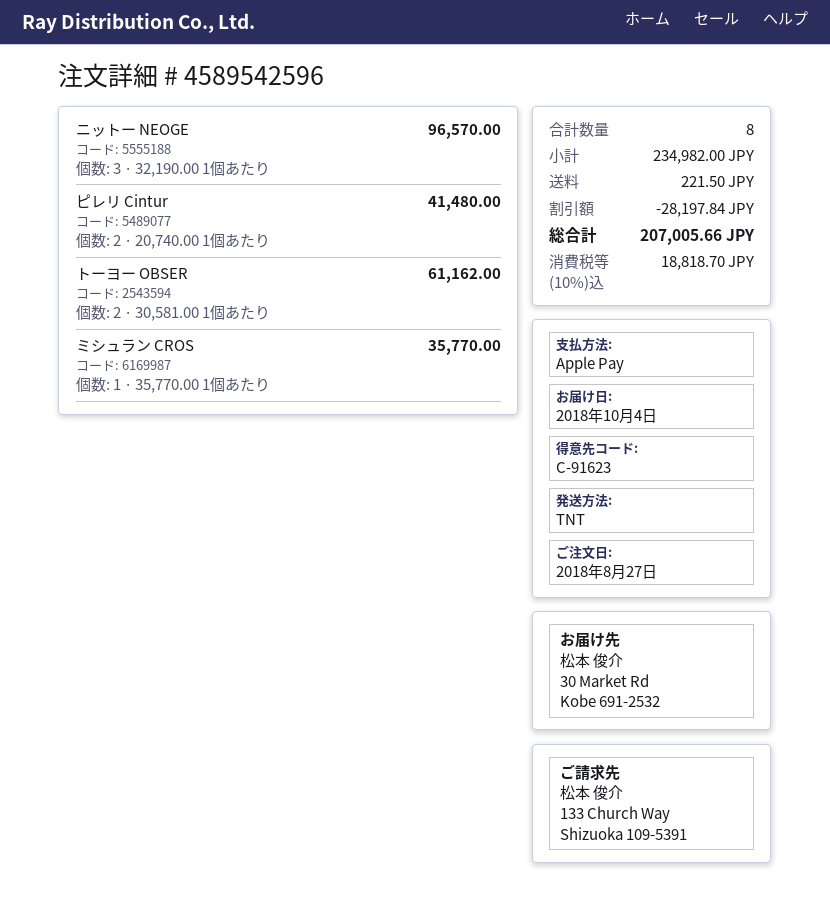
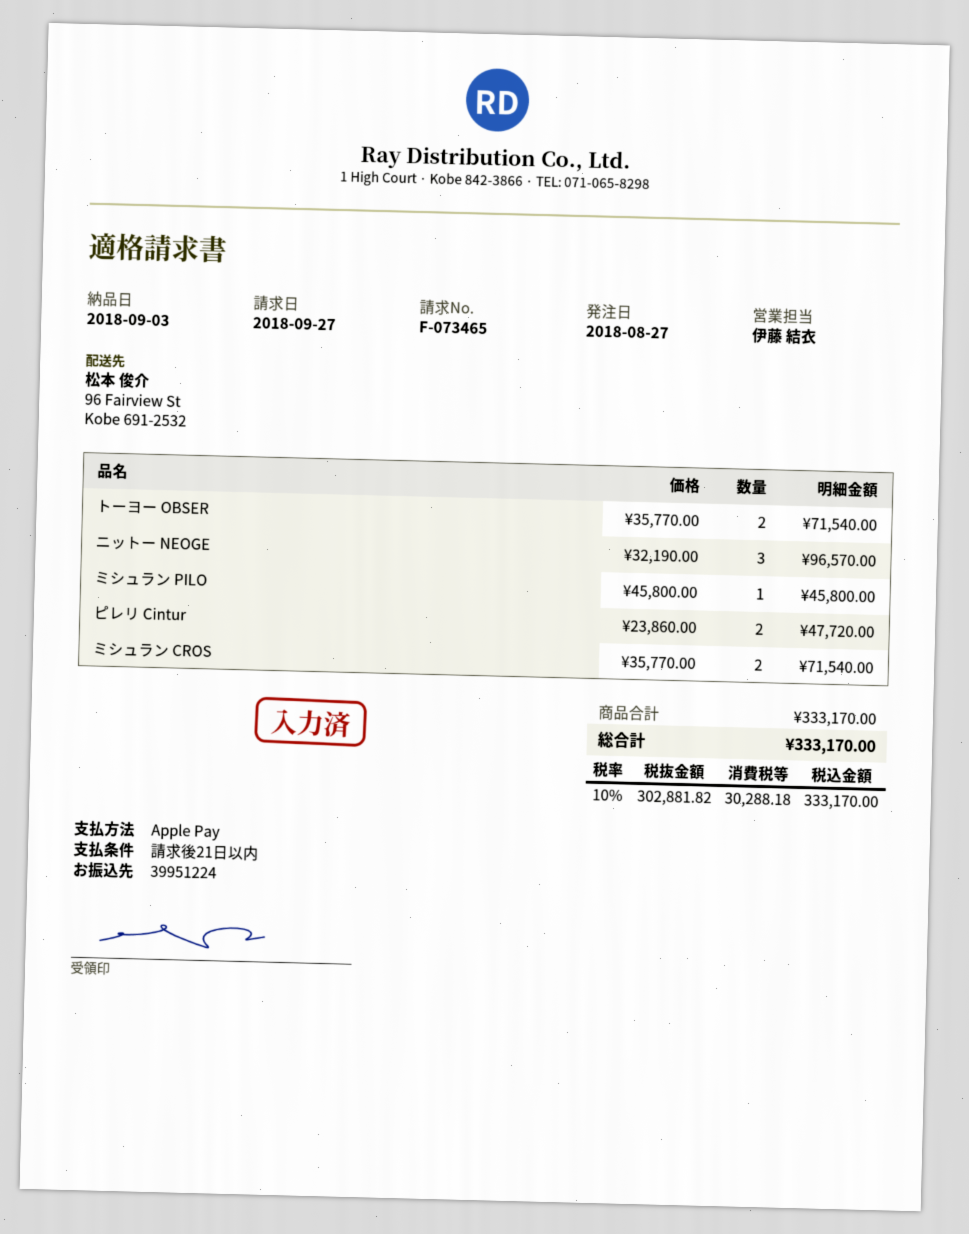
delivery date: 2018-10-04 -> 2018-09-03
ship to: 30 Market Rd, Kobe 691-2532 -> 96 Fairview St, Kobe 691-2532
ピレリ Cintur: 2 x 20740.00 = 41480.00 -> 2 x 23860.00 = 47720.00
トーヨー OBSER: 2 x 30581.00 = 61162.00 -> 2 x 35770.00 = 71540.00
ミシュラン CROS: 1 x 35770.00 = 35770.00 -> 2 x 35770.00 = 71540.00
ミシュラン PILO: none -> 1 x 45800.00 = 45800.00
subtotal: 234982.00 -> 333170.00
discount: 28197.84 -> none
shipping: 221.50 -> none
tax: 10% = 18818.70 -> 10% = 30288.18
total: 207005.66 -> 333170.00

